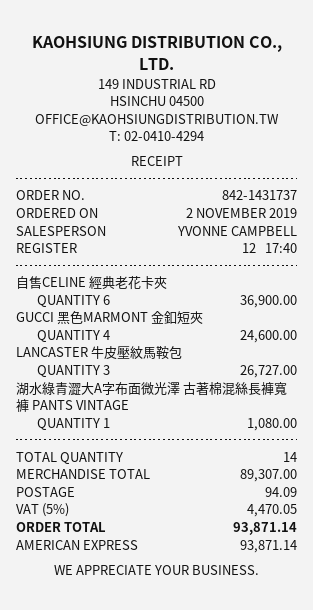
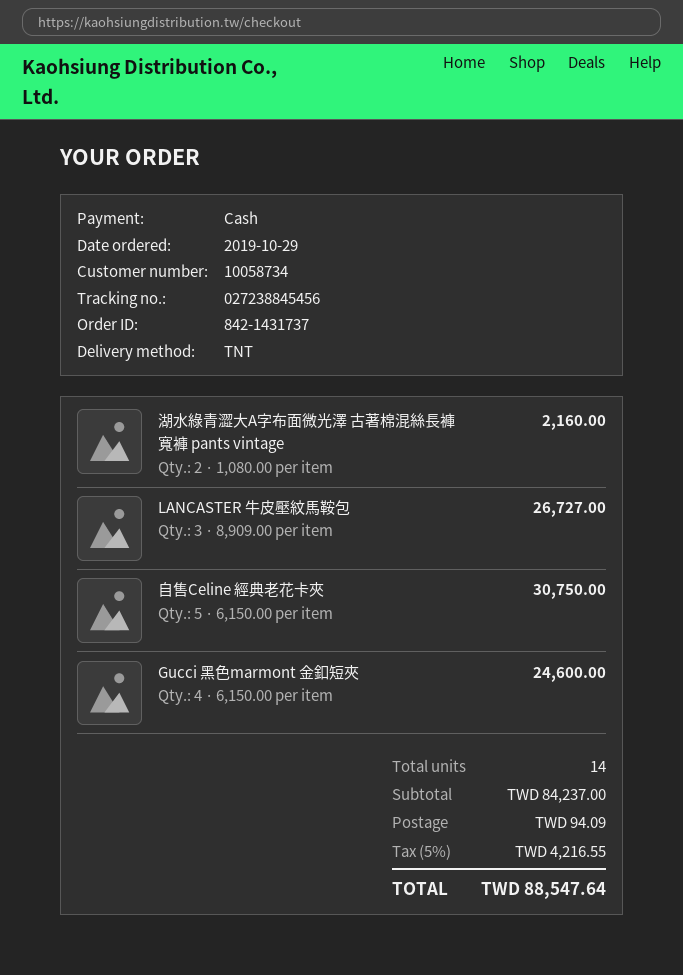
order date: 2019-11-02 -> 2019-10-29
payment method: American Express -> cash
自售CELINE 經典老花卡夾: 6 for 36900.00 -> 5 for 30750.00
湖水綠青澀大A字布面微光澤 古著棉混絲長褲寬褲 PANTS VINTAGE: 1 for 1080.00 -> 2 for 2160.00
subtotal: 89307.00 -> 84237.00
tax: 5% = 4470.05 -> 5% = 4216.55
total: 93871.14 -> 88547.64

